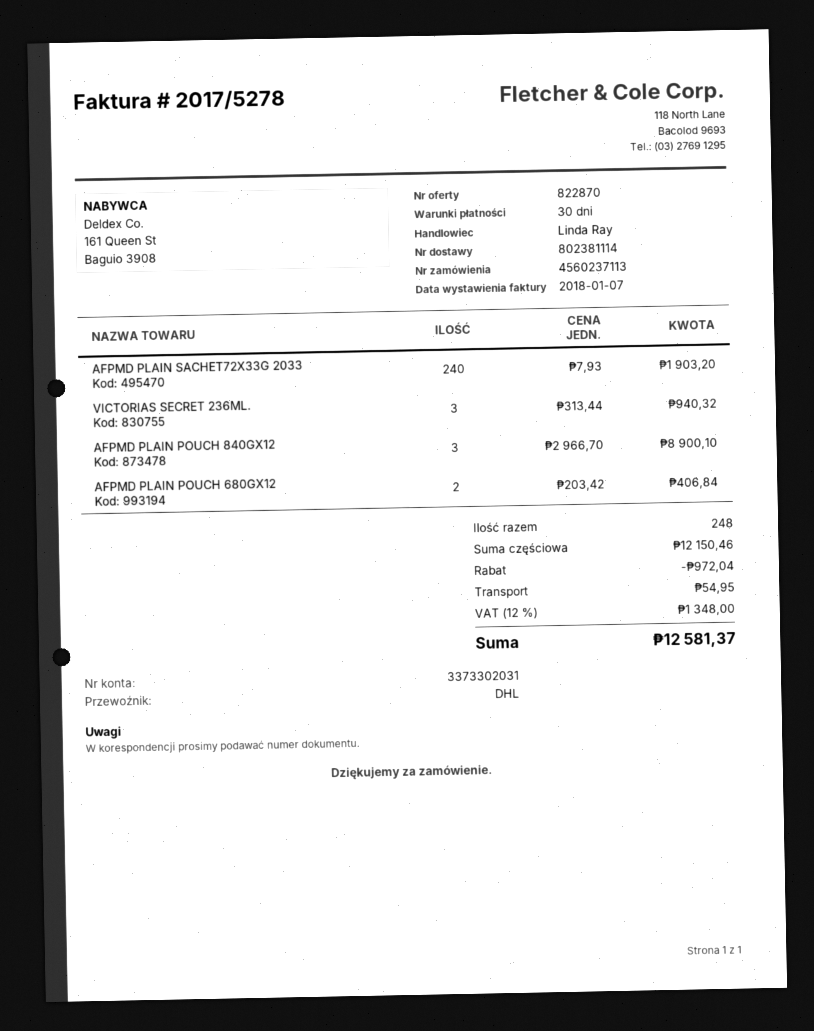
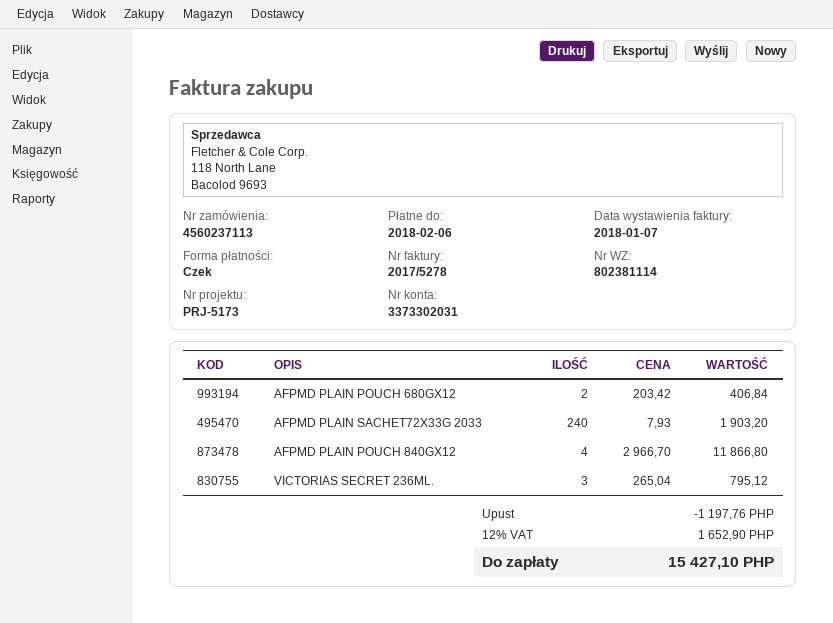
VICTORIAS SECRET 236ML.: 3 x 313.44 = 940.32 -> 3 x 265.04 = 795.12
AFPMD PLAIN POUCH 840GX12: 3 x 2966.70 = 8900.10 -> 4 x 2966.70 = 11866.80
discount: 972.04 -> 1197.76
shipping: 54.95 -> none
tax: 12% = 1348.00 -> 12% = 1652.90
total: 12581.37 -> 15427.10

